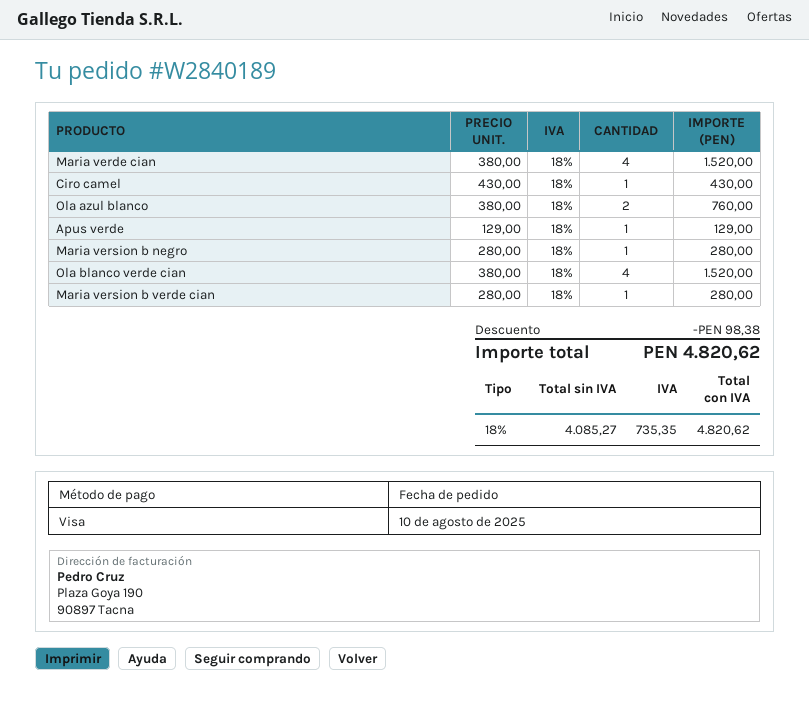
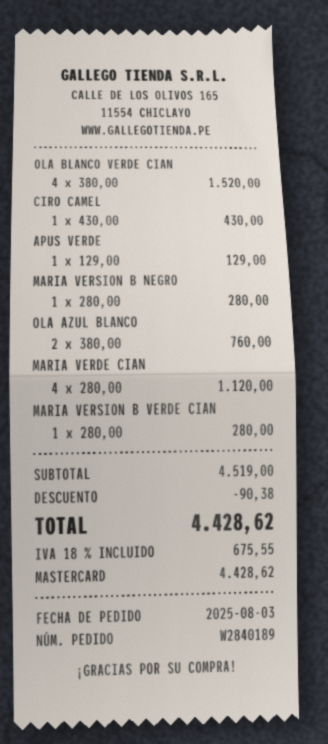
order date: 2025-08-10 -> 2025-08-03
payment method: Visa -> Mastercard
Maria verde cian: 4 x 380.00 = 1520.00 -> 4 x 280.00 = 1120.00
discount: 98.38 -> 90.38
tax: 18% = 735.35 -> 18% = 675.55
total: 4820.62 -> 4428.62

